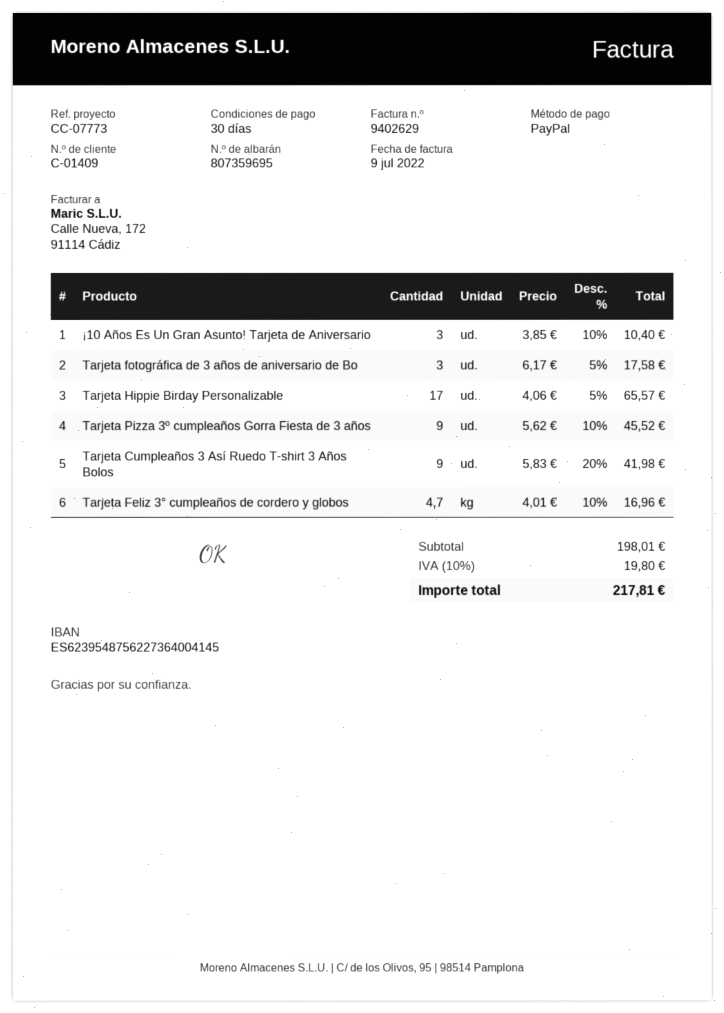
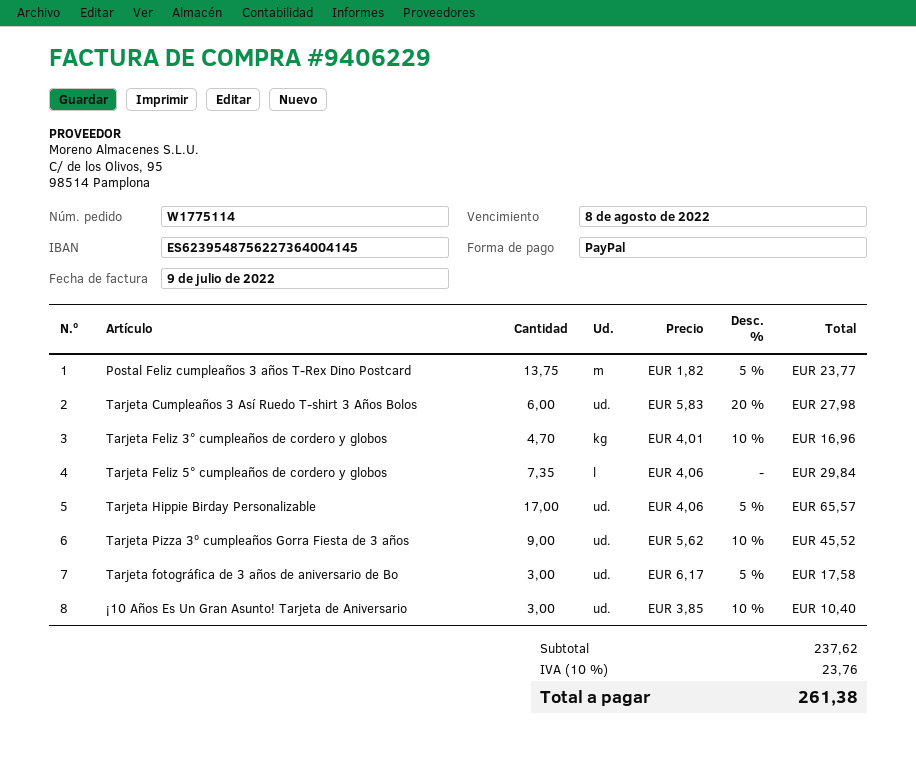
invoice number: 9402629 -> 9406229
Tarjeta Cumpleaños 3 Así Ruedo T-shirt 3 Años Bolos: 9 x 5.83 - 20% = 41.98 -> 6 x 5.83 - 20% = 27.98
Postal Feliz cumpleaños 3 años T-Rex Dino Postcard: none -> 13.75 x 1.82 - 5% = 23.77
Tarjeta Feliz 5° cumpleaños de cordero y globos: none -> 7.35 x 4.06 = 29.84
subtotal: 198.01 -> 237.62
tax: 10% = 19.80 -> 10% = 23.76
total: 217.81 -> 261.38

